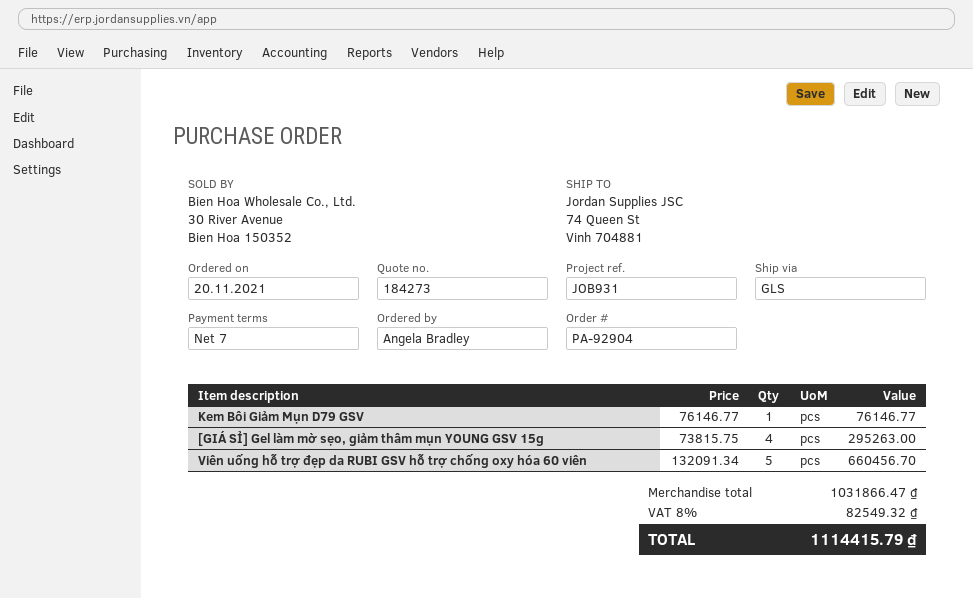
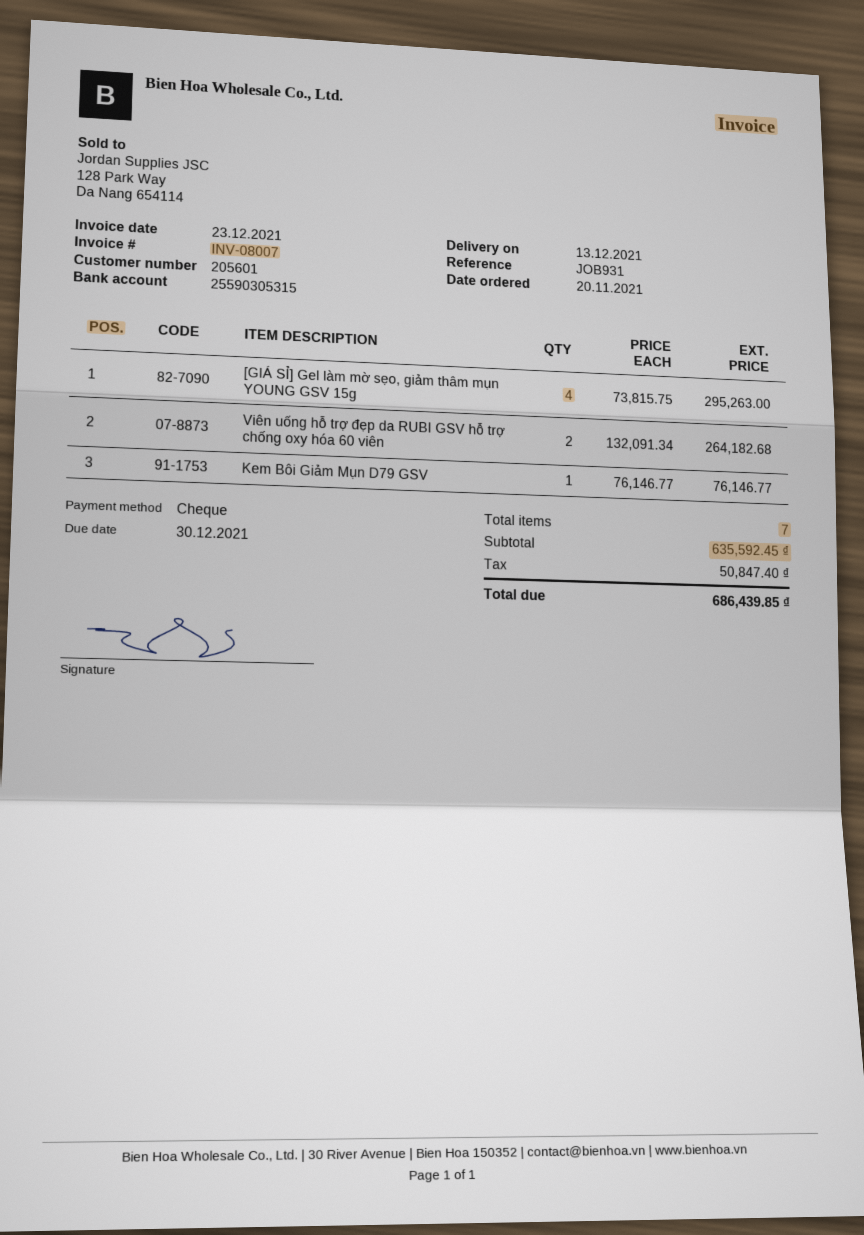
Viên uống hỗ trợ đẹp da RUBI GSV hỗ trợ chống oxy hóa 60 viên: 5 x 132091.34 = 660456.70 -> 2 x 132091.34 = 264182.68
subtotal: 1031866.47 -> 635592.45
tax: 82549.32 -> 50847.40
total: 1114415.79 -> 686439.85

